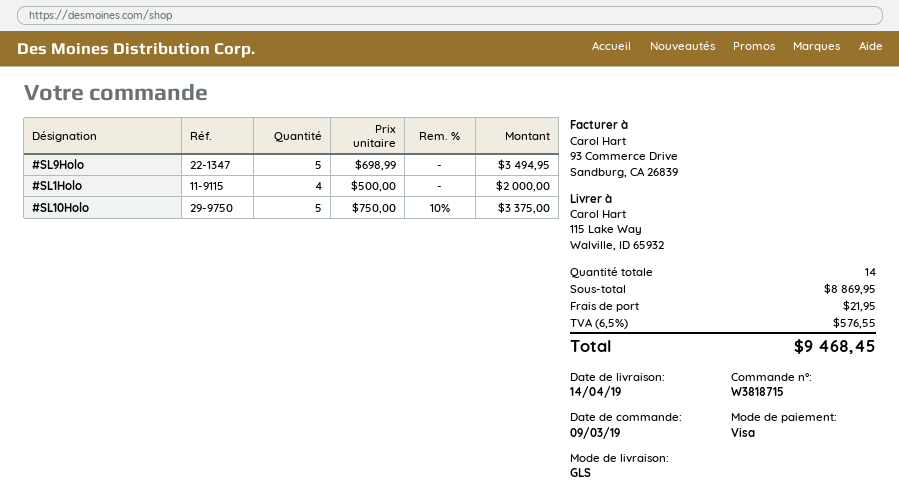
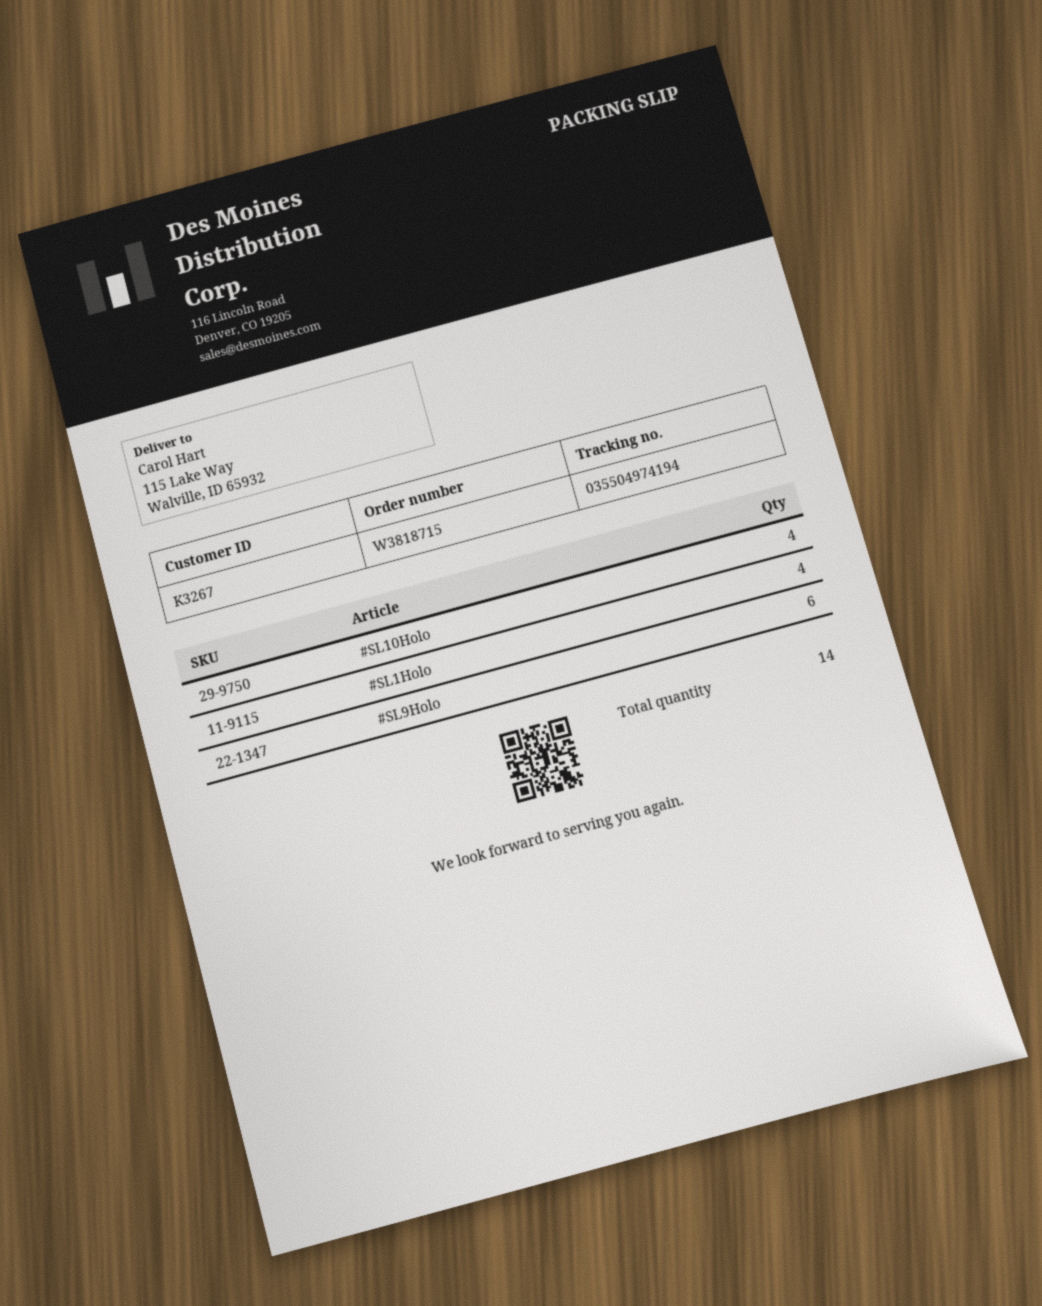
#SL9Holo: 5 -> 6
#SL10Holo: 5 -> 4

